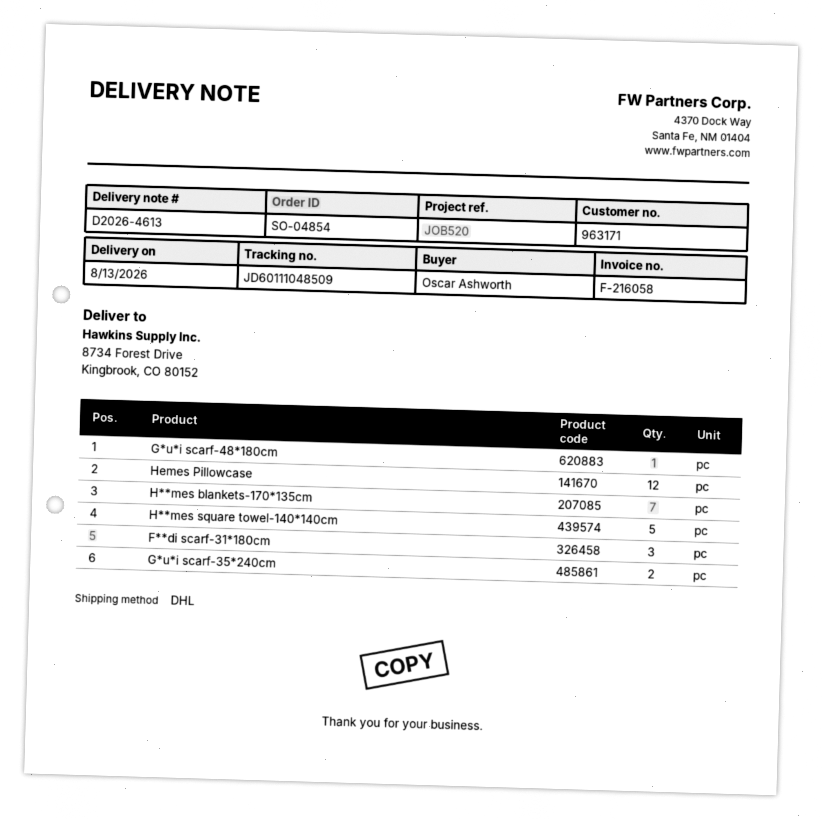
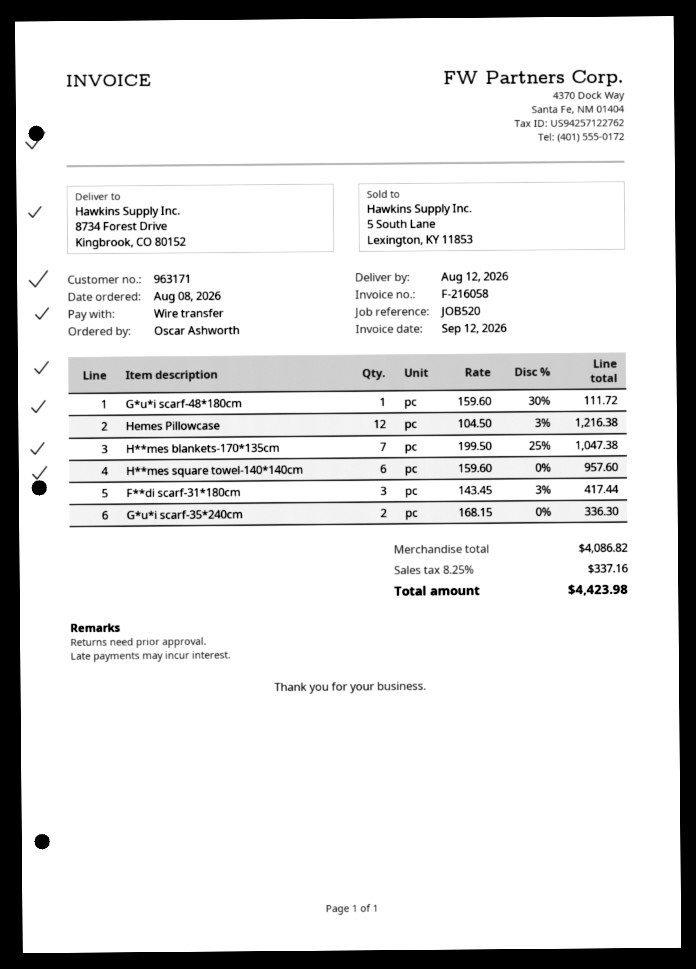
delivery date: 2026-08-13 -> 2026-08-12
H**mes square towel-140*140cm: 5 -> 6

